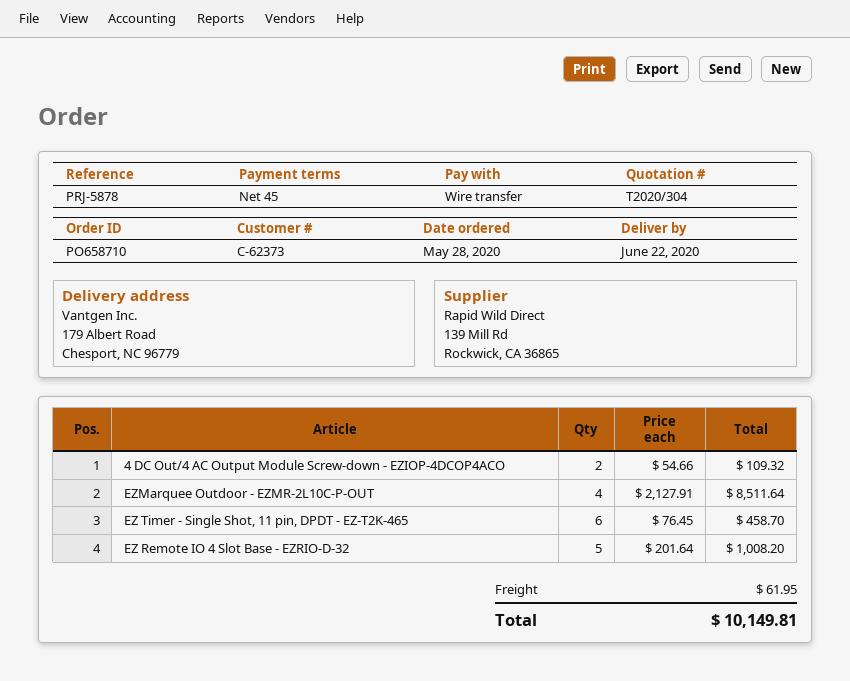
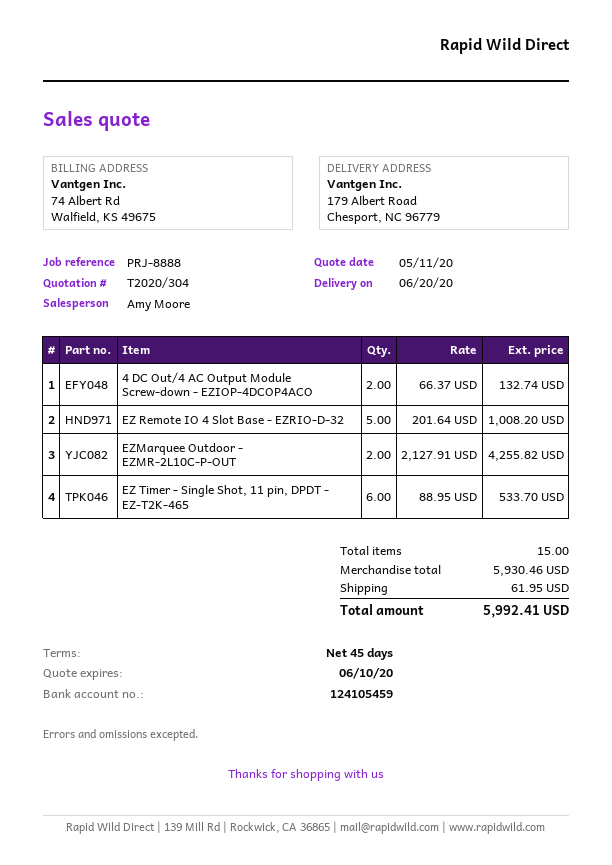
delivery date: 2020-06-22 -> 2020-06-20
reference: PRJ-5878 -> PRJ-8888
4 DC Out/4 AC Output Module Screw-down - EZIOP-4DCOP4ACO: 2 x 54.66 = 109.32 -> 2 x 66.37 = 132.74
EZMarquee Outdoor - EZMR-2L10C-P-OUT: 4 x 2127.91 = 8511.64 -> 2 x 2127.91 = 4255.82
EZ Timer - Single Shot, 11 pin, DPDT - EZ-T2K-465: 6 x 76.45 = 458.70 -> 6 x 88.95 = 533.70
total: 10149.81 -> 5992.41

